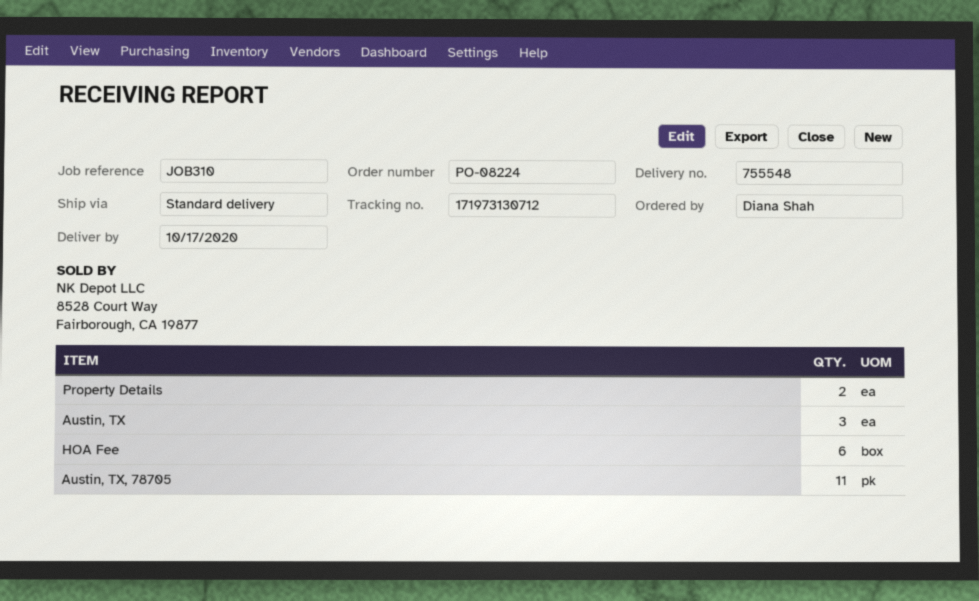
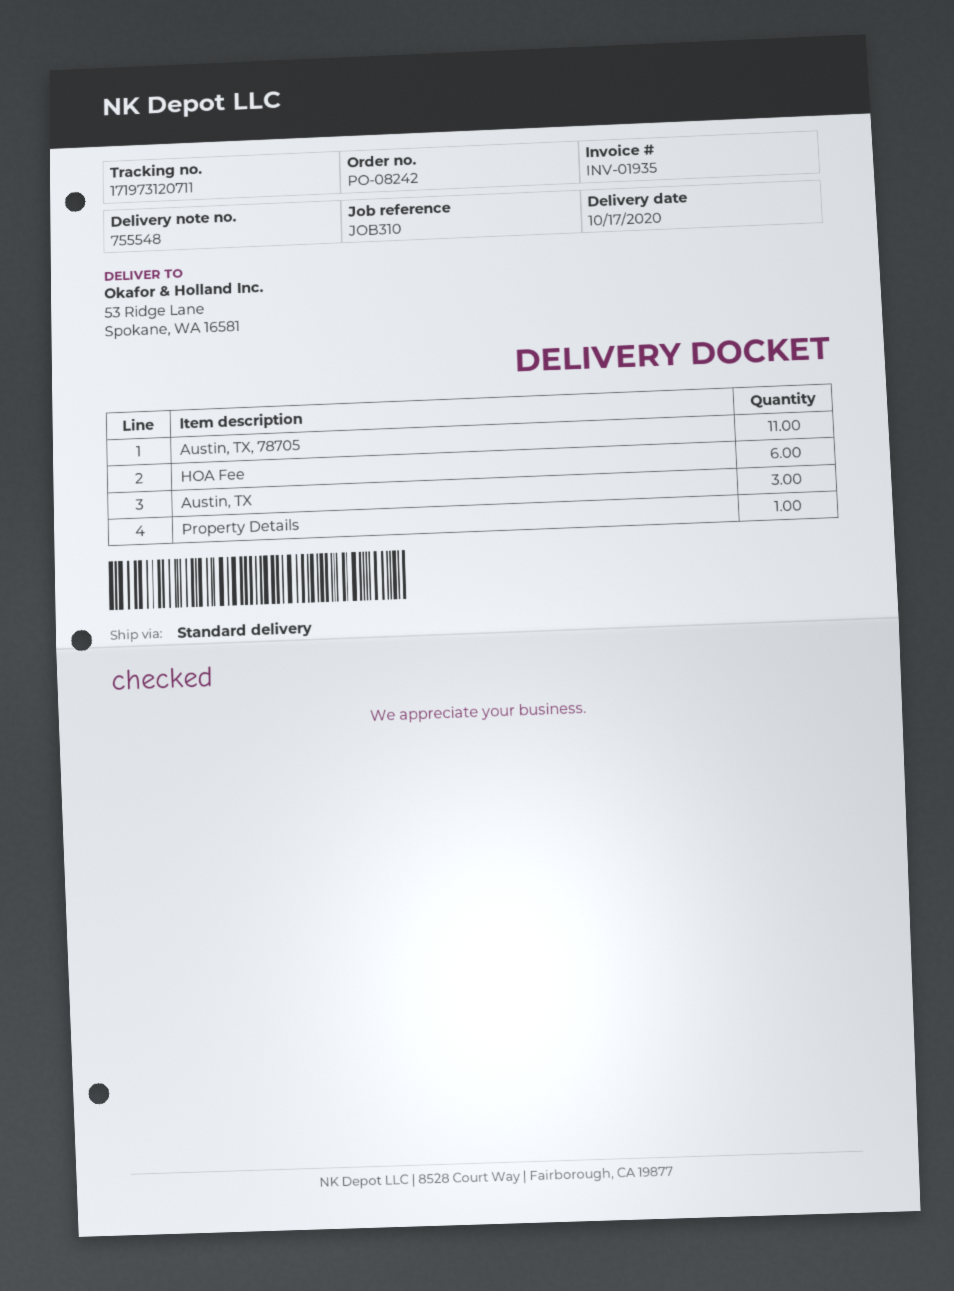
order number: PO-08224 -> PO-08242
tracking number: 171973130712 -> 171973120711
Property Details: 2 -> 1

